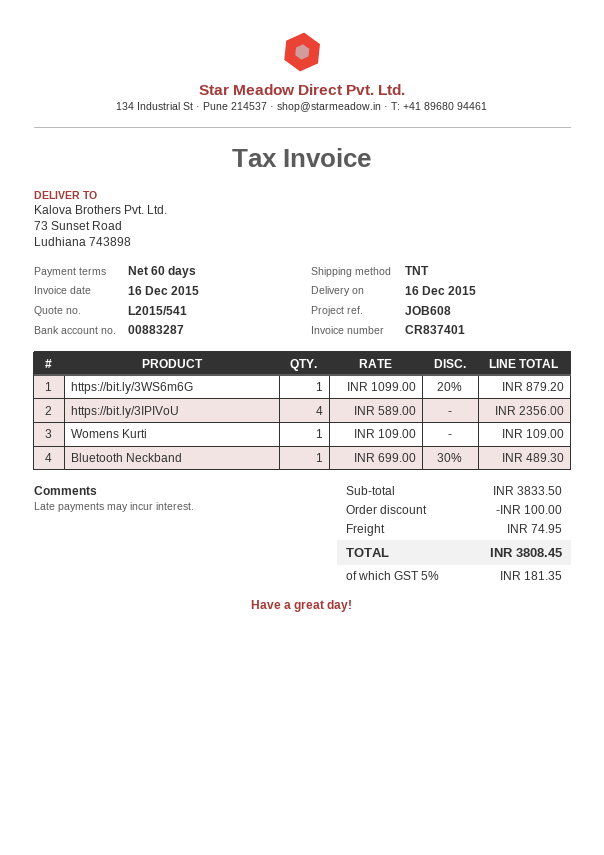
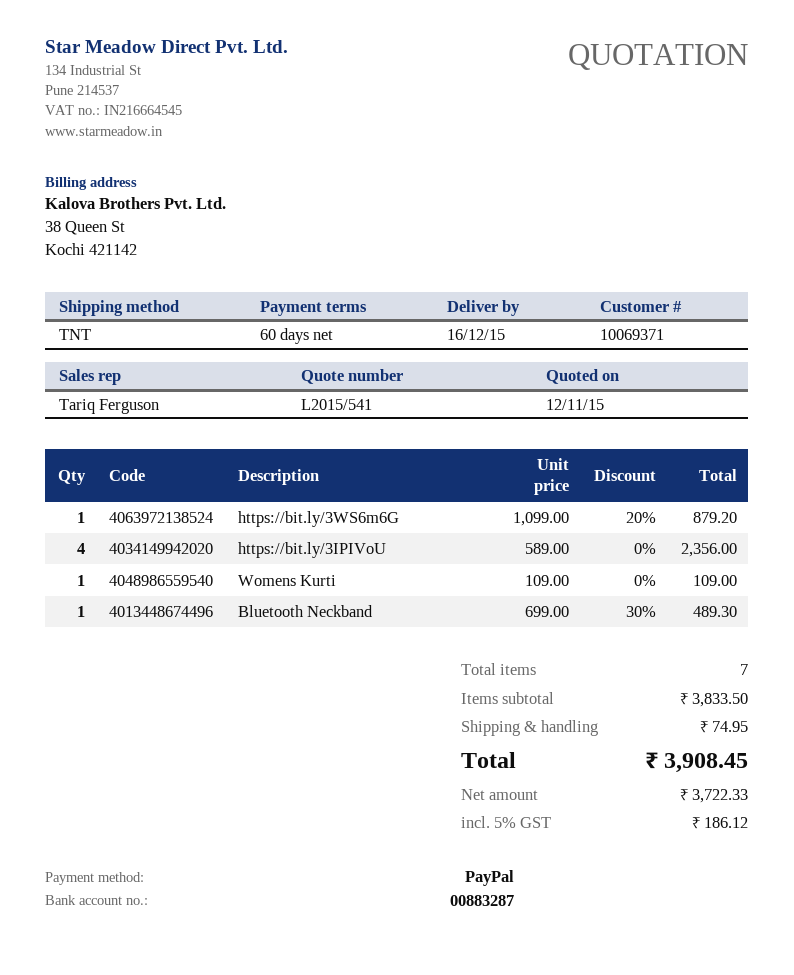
discount: 100.00 -> none
tax: 5% = 181.35 -> 5% = 186.12
total: 3808.45 -> 3908.45

